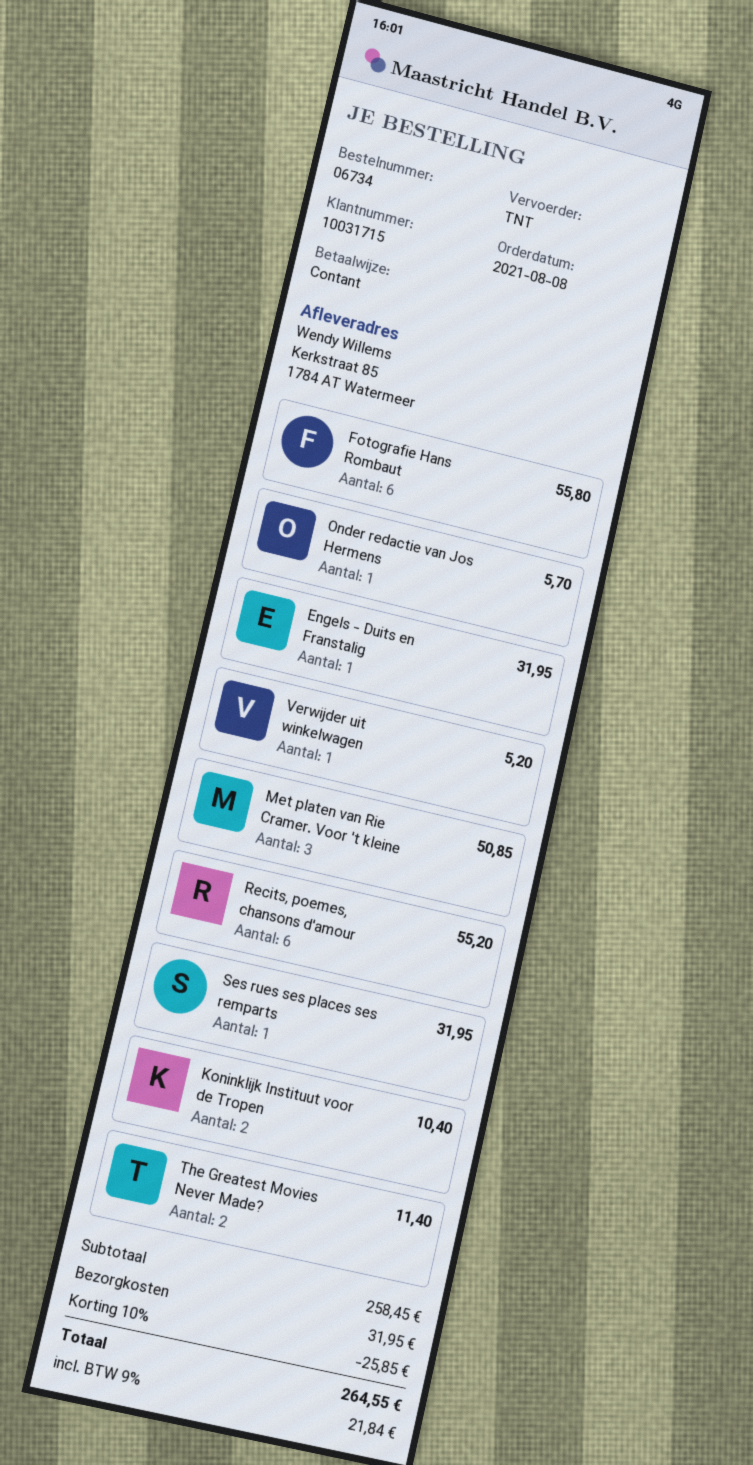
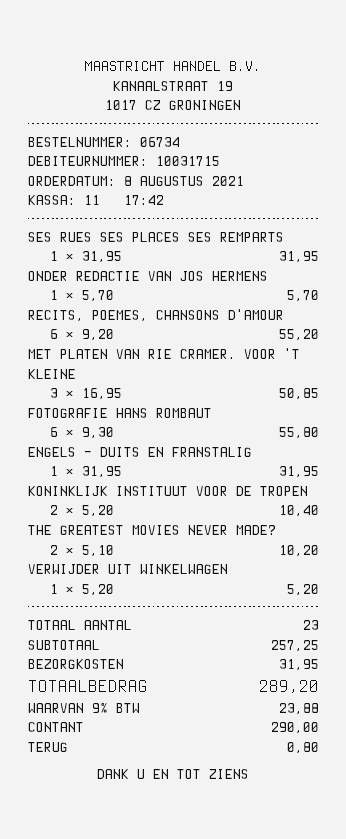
The Greatest Movies Never Made?: 2 for 11.40 -> 2 for 10.20
subtotal: 258.45 -> 257.25
discount: 10% = 25.85 -> none
tax: 9% = 21.84 -> 9% = 23.88
total: 264.55 -> 289.20

